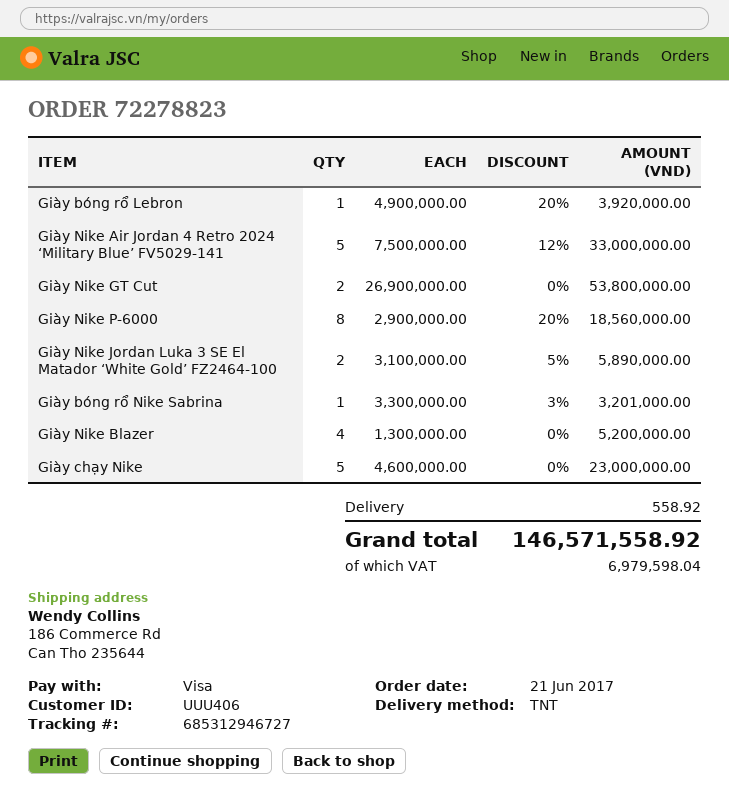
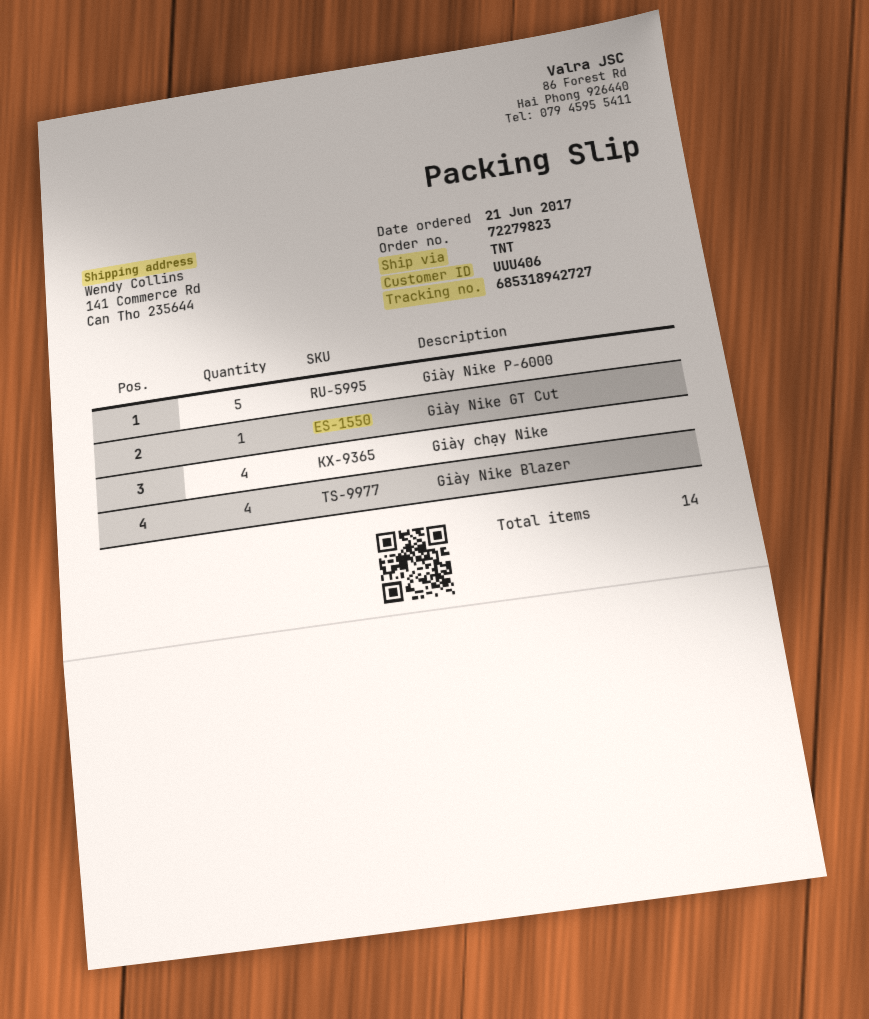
order number: 72278823 -> 72279823
tracking number: 685312946727 -> 685318942727
ship to: 186 Commerce Rd, Can Tho 235644 -> 141 Commerce Rd, Can Tho 235644
Giày bóng rổ Lebron: 1 -> none
Giày Nike Air Jordan 4 Retro 2024 ‘Military Blue’ FV5029‑141: 5 -> none
Giày Nike GT Cut: 2 -> 1
Giày Nike P-6000: 8 -> 5
Giày Nike Jordan Luka 3 SE El Matador ‘White Gold’ FZ2464-100: 2 -> none
Giày bóng rổ Nike Sabrina: 1 -> none
Giày chạy Nike: 5 -> 4

